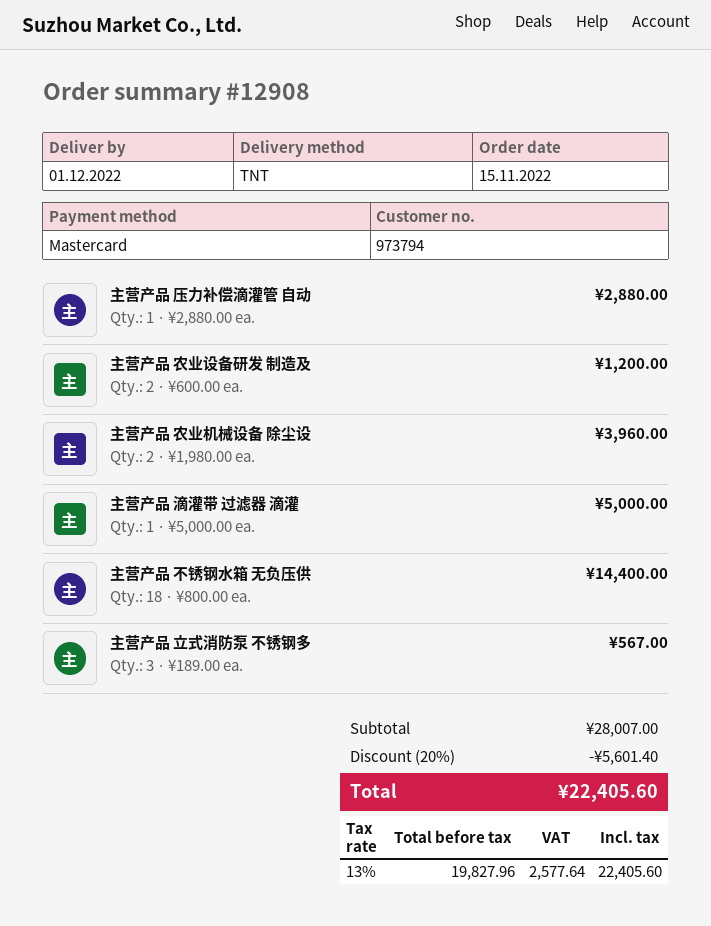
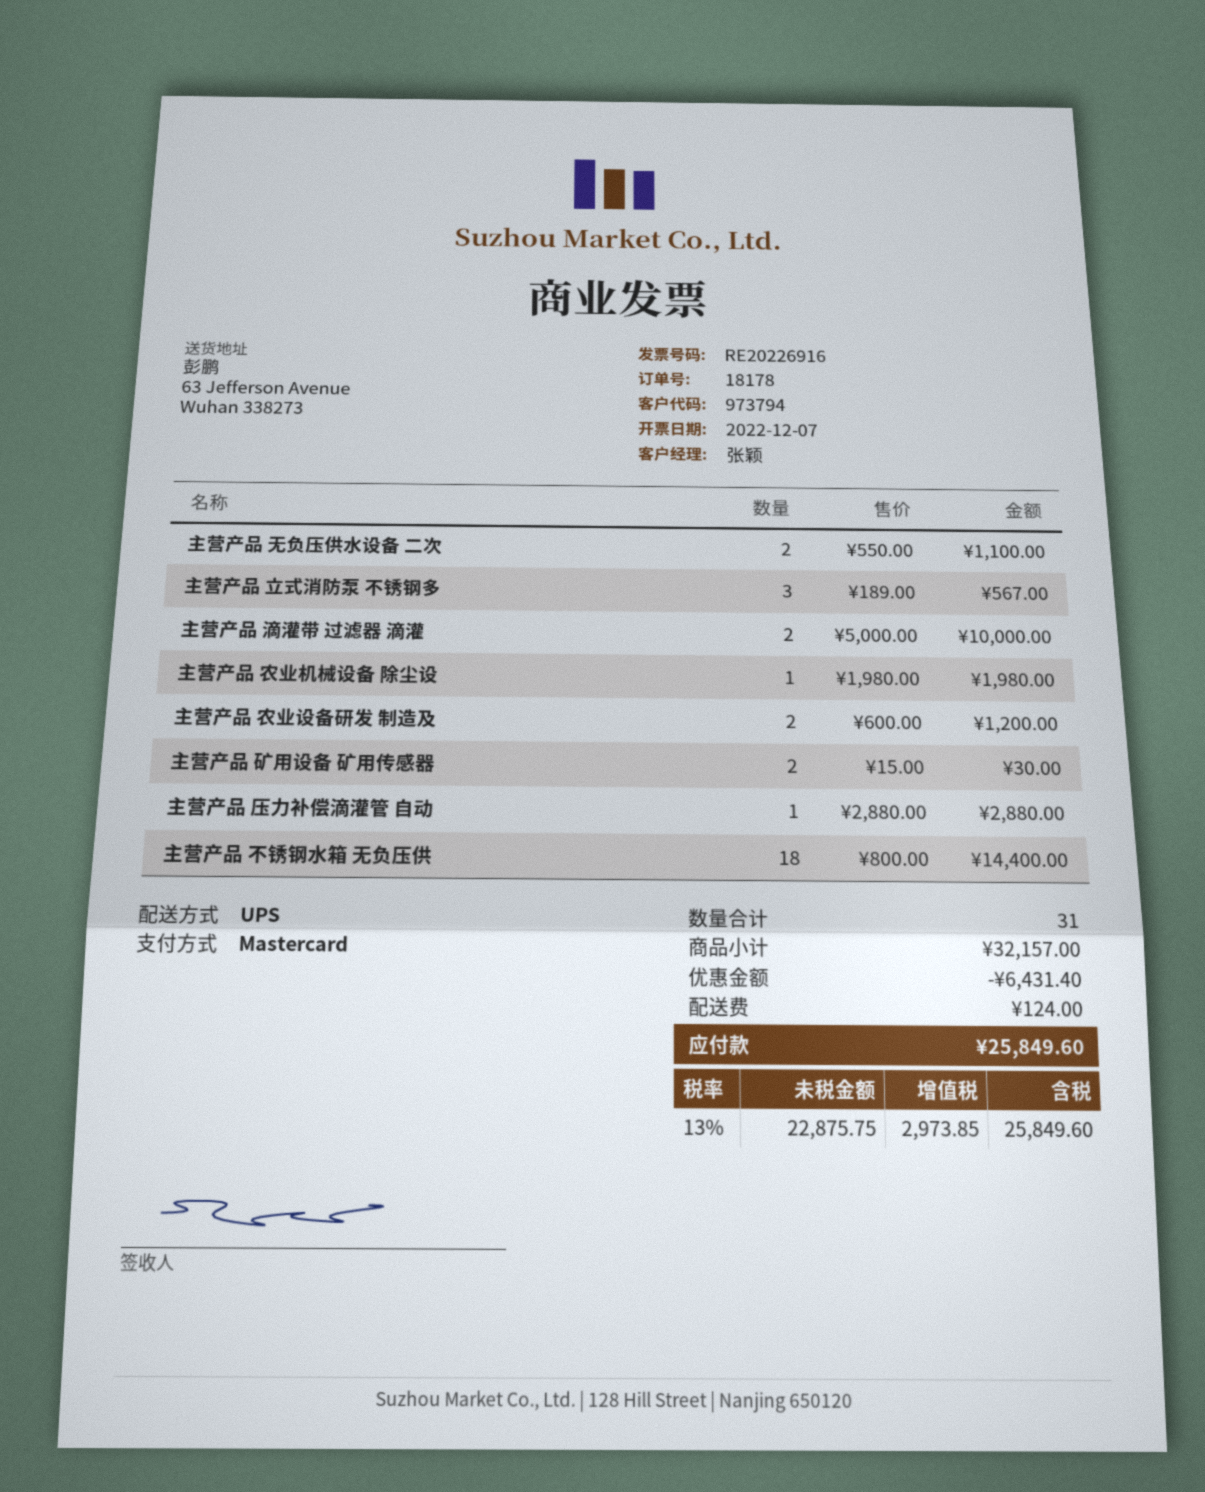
order number: 12908 -> 18178
shipping method: TNT -> UPS
主营产品 农业机械设备 除尘设: 2 x 1980.00 = 3960.00 -> 1 x 1980.00 = 1980.00
主营产品 滴灌带 过滤器 滴灌: 1 x 5000.00 = 5000.00 -> 2 x 5000.00 = 10000.00
主营产品 无负压供水设备 二次: none -> 2 x 550.00 = 1100.00
主营产品 矿用设备 矿用传感器: none -> 2 x 15.00 = 30.00
subtotal: 28007.00 -> 32157.00
discount: 5601.40 -> 6431.40
shipping: none -> 124.00
net: 19827.96 -> 22875.75
tax: 13% = 2577.64 -> 13% = 2973.85
total: 22405.60 -> 25849.60

